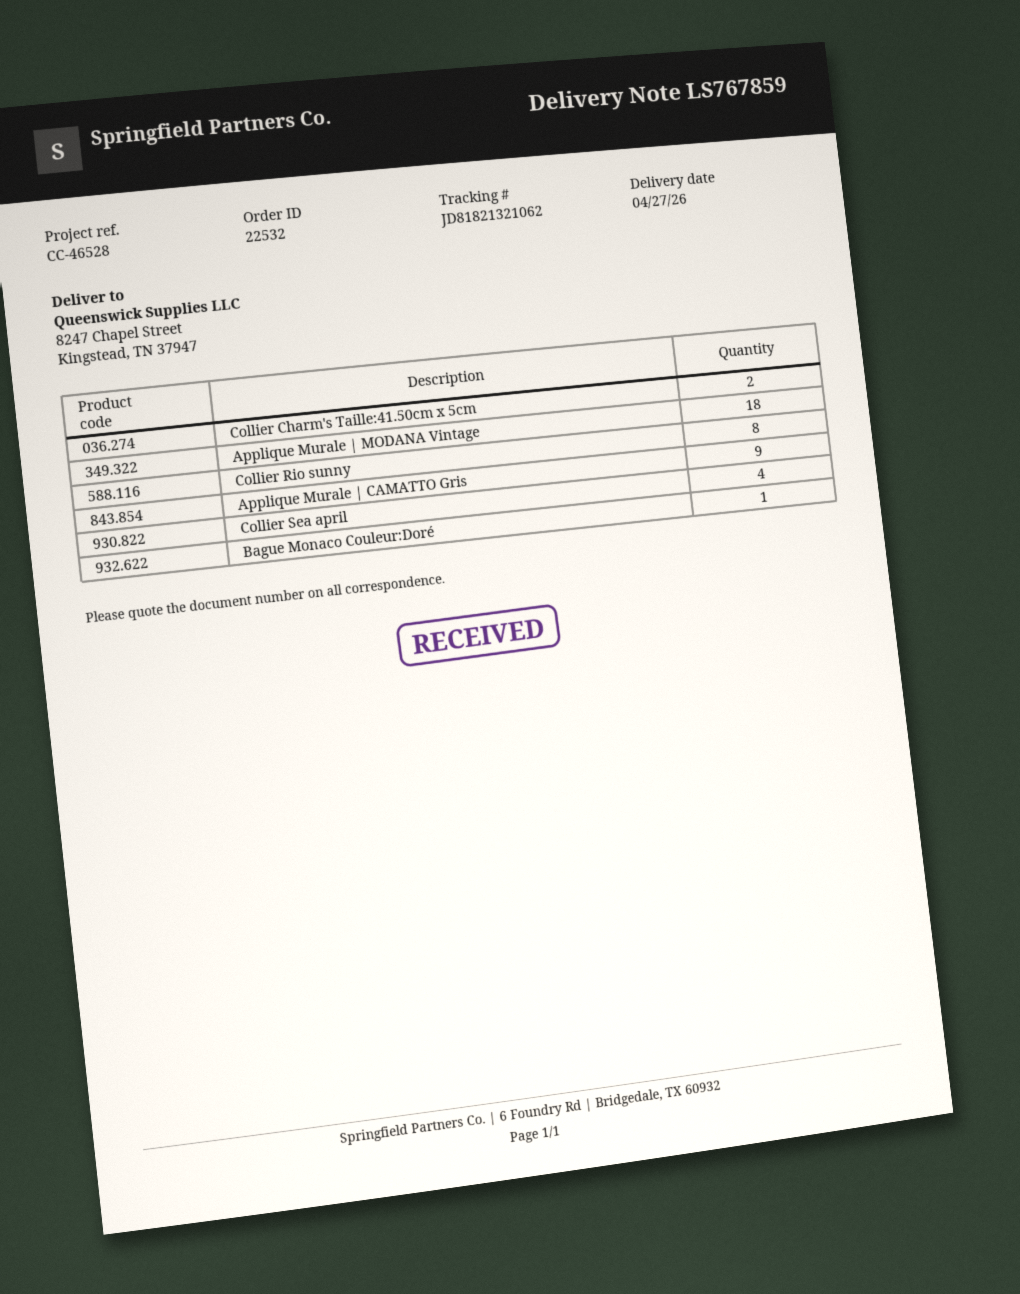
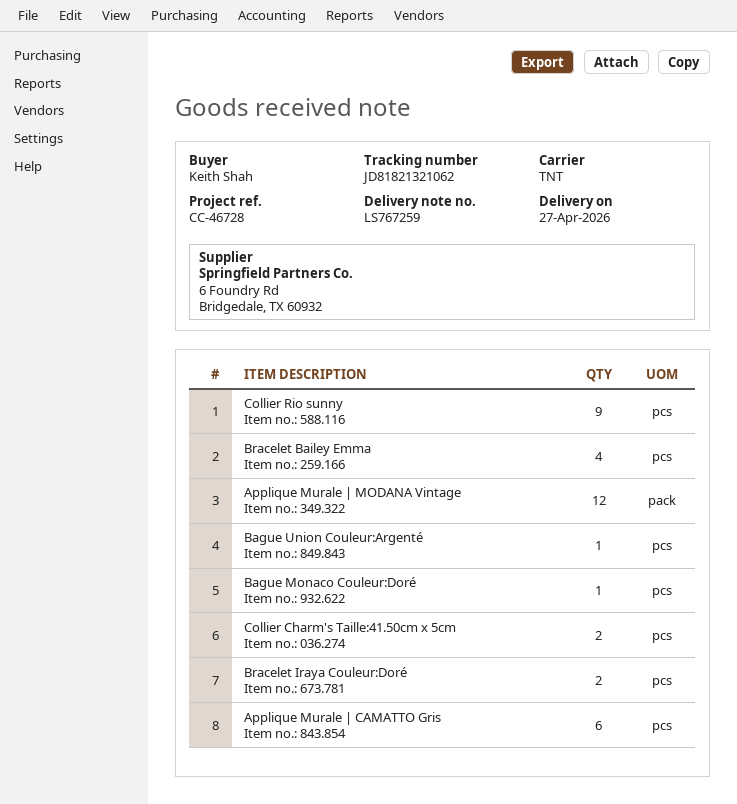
delivery note number: LS767859 -> LS767259
reference: CC-46528 -> CC-46728
Applique Murale | MODANA Vintage: 18 -> 12
Collier Rio sunny: 8 -> 9
Applique Murale | CAMATTO Gris: 9 -> 6
Collier Sea april: 4 -> none
Bracelet Bailey Emma: none -> 4
Bague Union Couleur:Argenté: none -> 1
Bracelet Iraya Couleur:Doré: none -> 2

